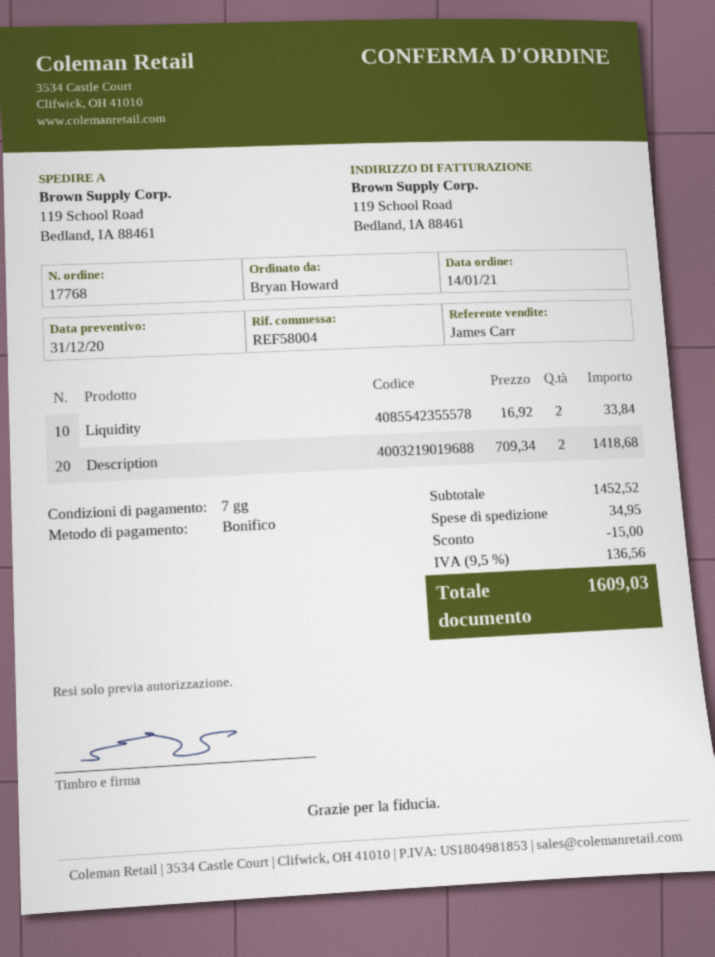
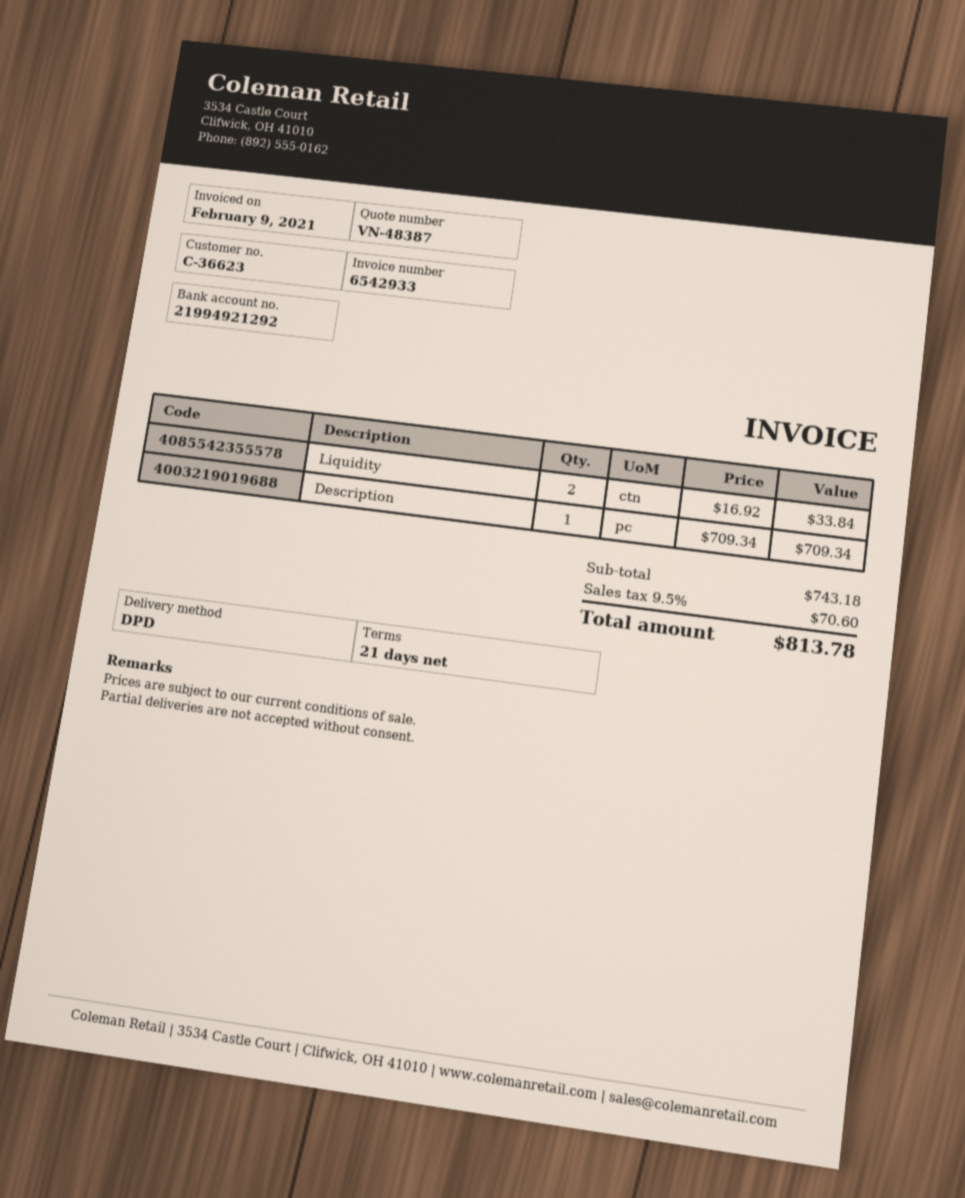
payment terms: 7 days -> 21 days
Description: 2 x 709.34 = 1418.68 -> 1 x 709.34 = 709.34
subtotal: 1452.52 -> 743.18
discount: 15.00 -> none
shipping: 34.95 -> none
tax: 9.5% = 136.56 -> 9.5% = 70.60
total: 1609.03 -> 813.78

